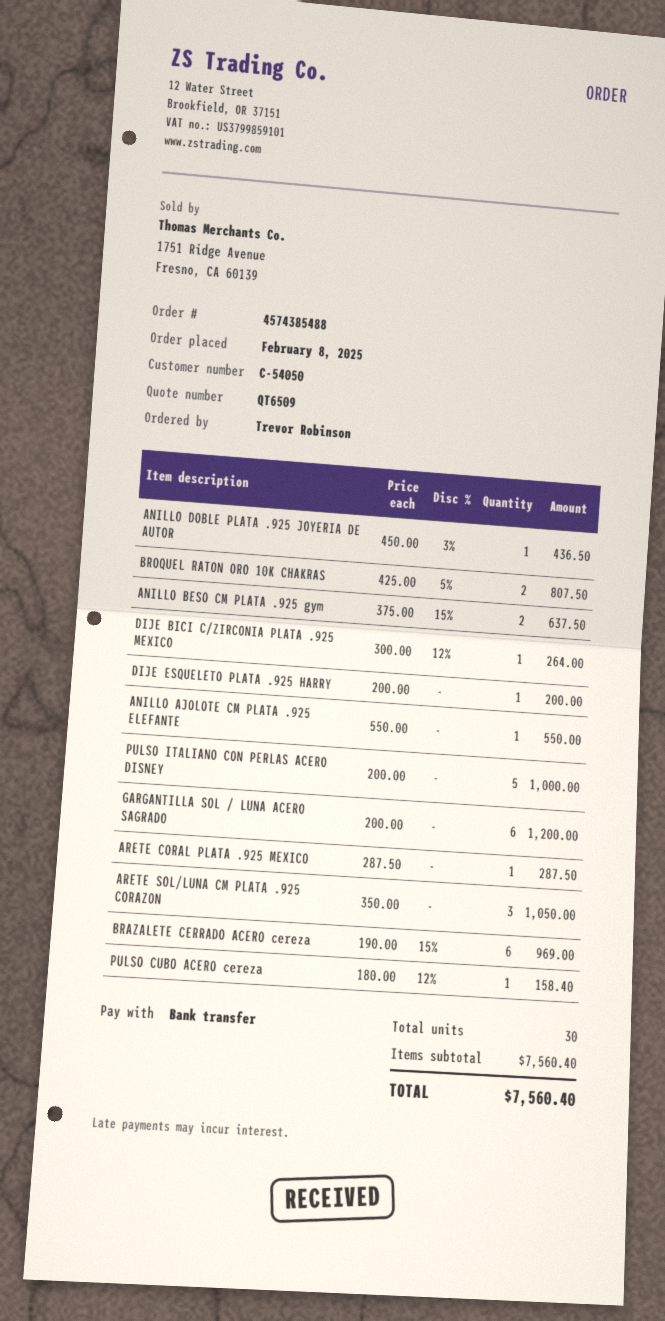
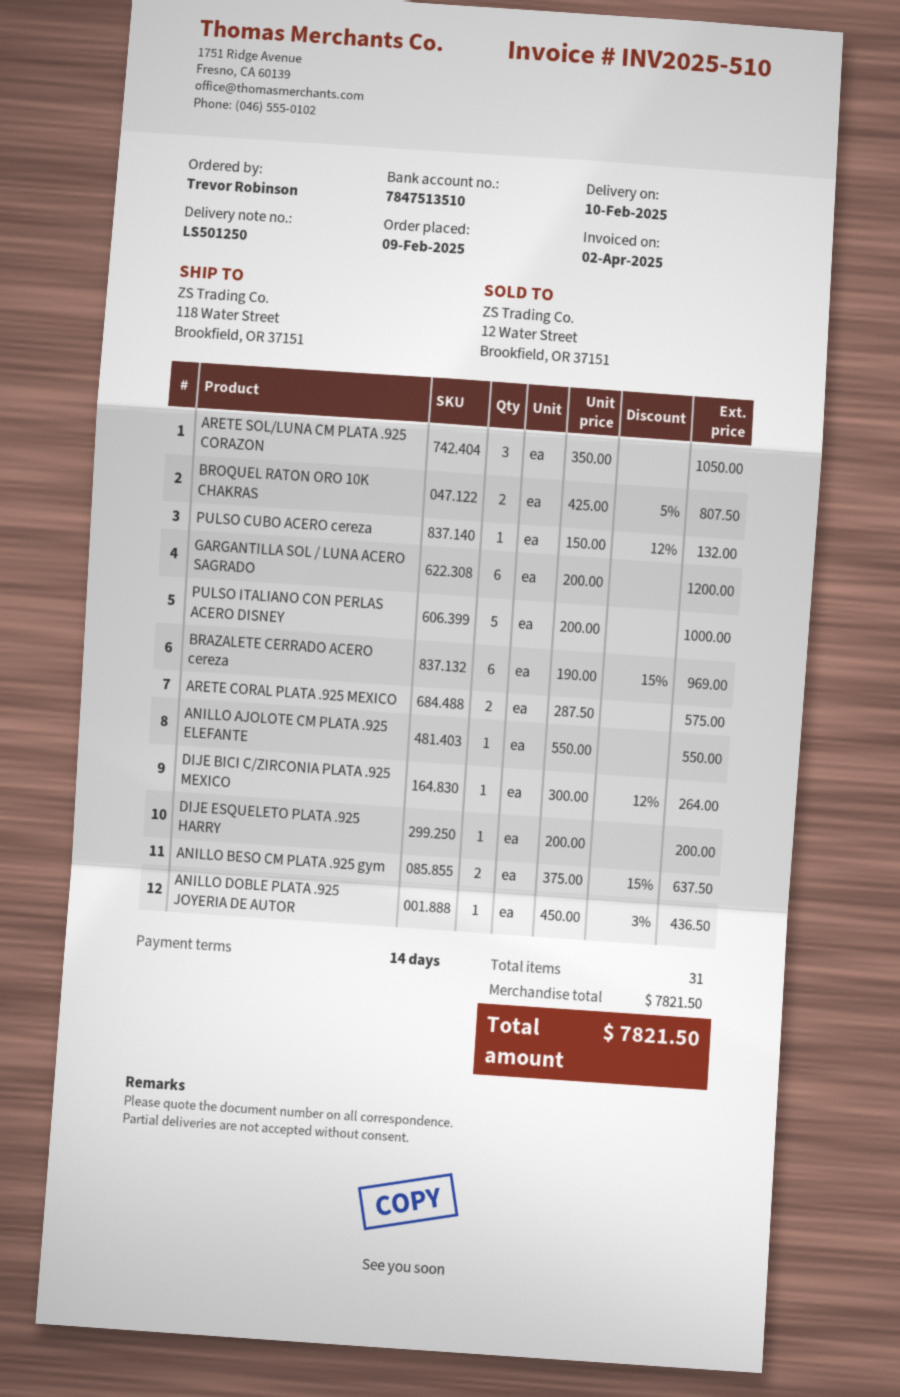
order date: 2025-02-08 -> 2025-02-09
ARETE CORAL PLATA .925 MEXICO: 1 x 287.50 = 287.50 -> 2 x 287.50 = 575.00
PULSO CUBO ACERO cereza: 1 x 180.00 - 12% = 158.40 -> 1 x 150.00 - 12% = 132.00
total quantity: 30 -> 31
subtotal: 7560.40 -> 7821.50
total: 7560.40 -> 7821.50

